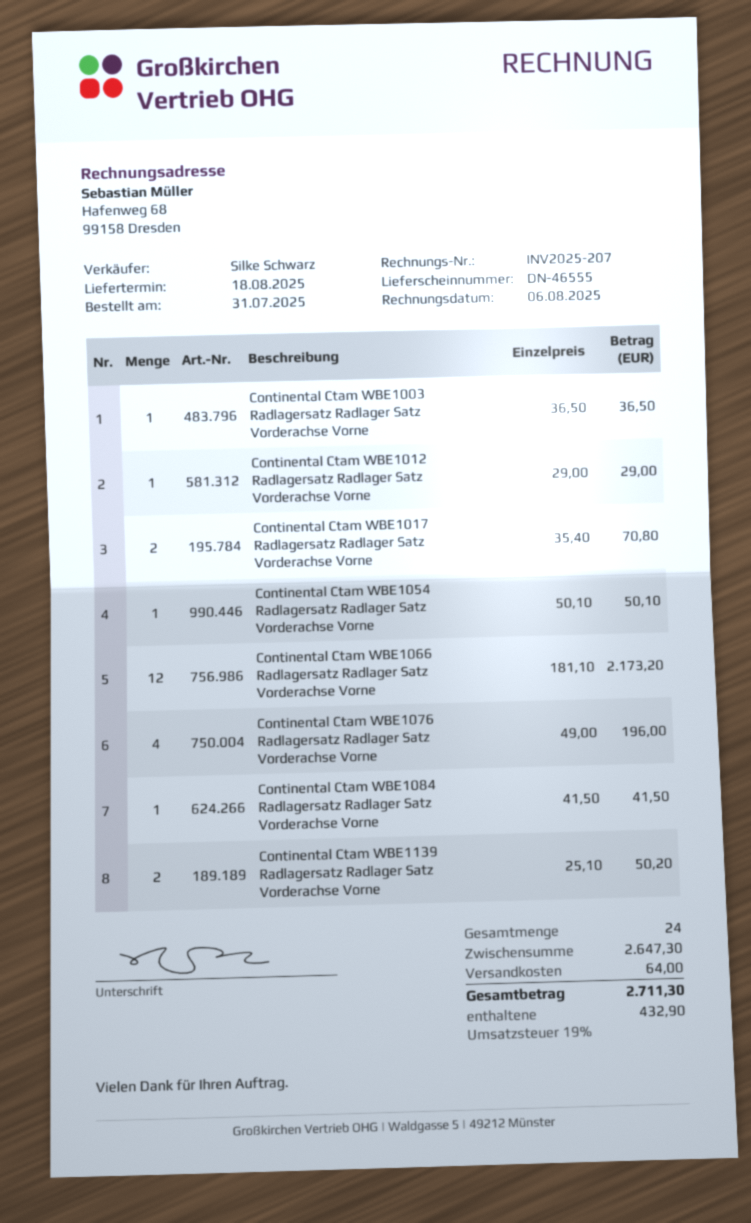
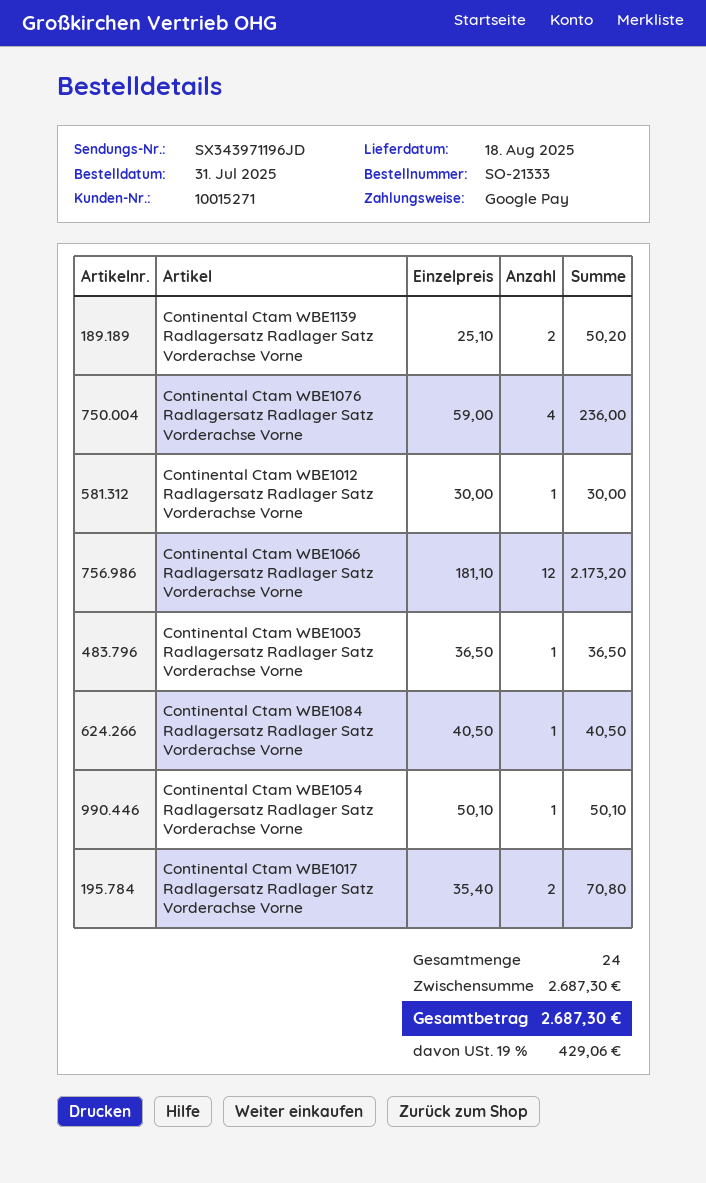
Continental Ctam WBE1012 Radlagersatz Radlager Satz Vorderachse Vorne: 1 x 29.00 = 29.00 -> 1 x 30.00 = 30.00
Continental Ctam WBE1076 Radlagersatz Radlager Satz Vorderachse Vorne: 4 x 49.00 = 196.00 -> 4 x 59.00 = 236.00
Continental Ctam WBE1084 Radlagersatz Radlager Satz Vorderachse Vorne: 1 x 41.50 = 41.50 -> 1 x 40.50 = 40.50
subtotal: 2647.30 -> 2687.30
shipping: 64.00 -> none
tax: 19% = 432.90 -> 19% = 429.06
total: 2711.30 -> 2687.30

